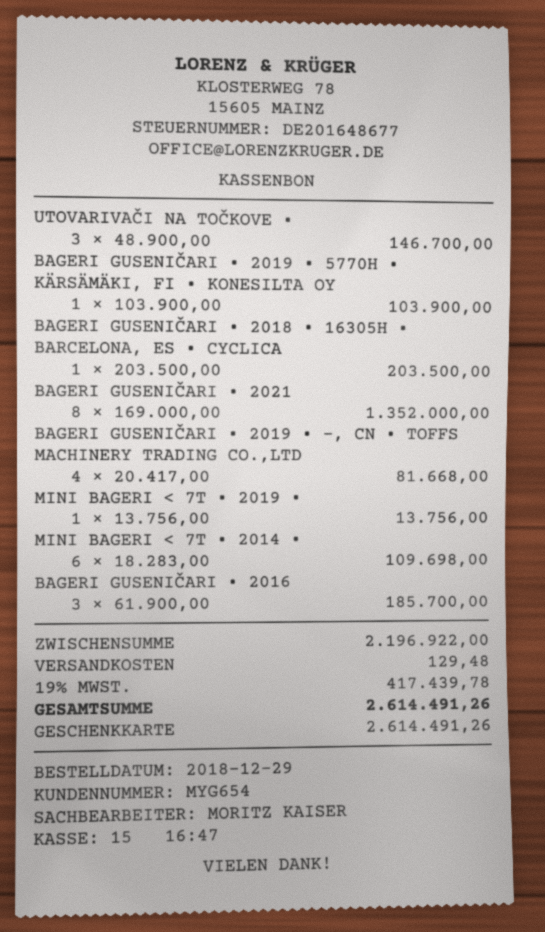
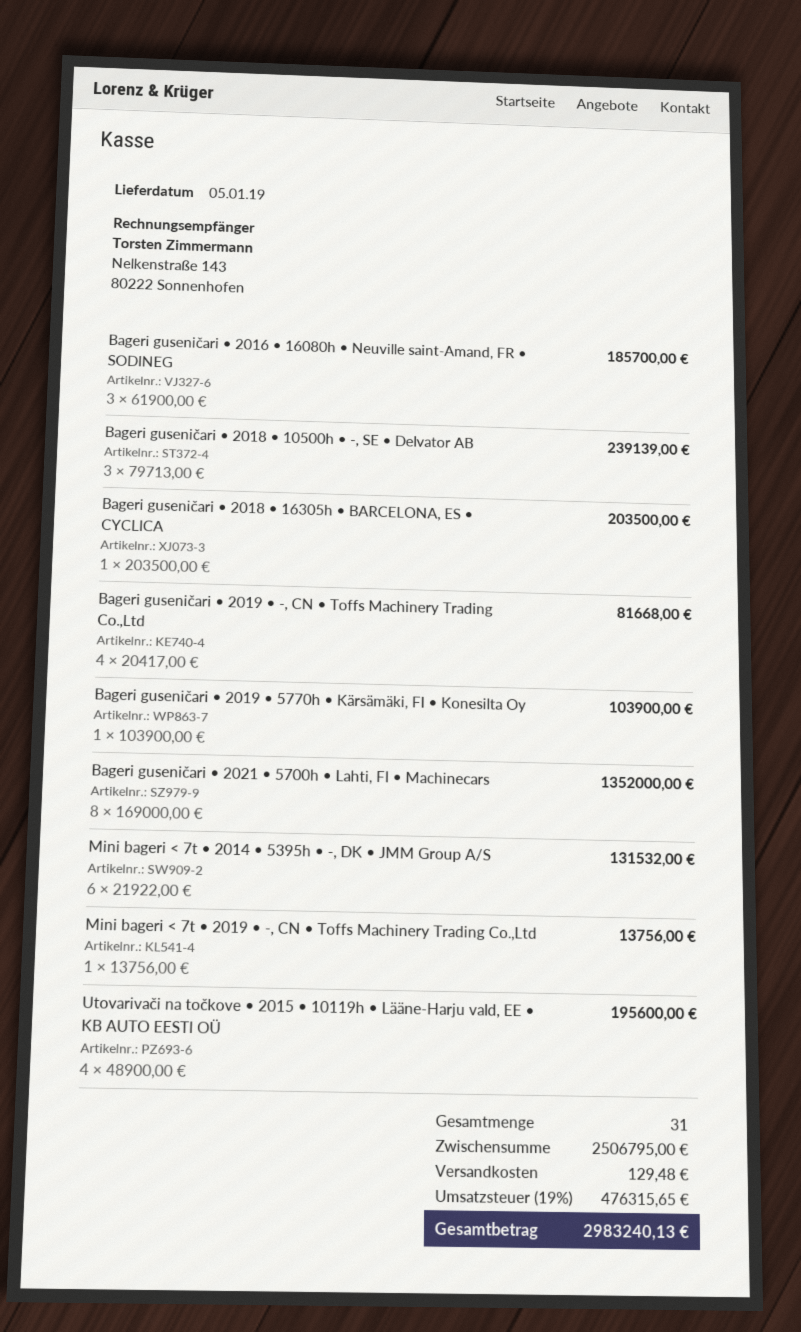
UTOVARIVAČI NA TOČKOVE •: 3 x 48900.00 = 146700.00 -> 4 x 48900.00 = 195600.00
MINI BAGERI < 7T • 2014 •: 6 x 18283.00 = 109698.00 -> 6 x 21922.00 = 131532.00
Bageri guseničari • 2018 • 10500h • -, SE • Delvator AB: none -> 3 x 79713.00 = 239139.00
subtotal: 2196922.00 -> 2506795.00
tax: 19% = 417439.78 -> 19% = 476315.65
total: 2614491.26 -> 2983240.13

